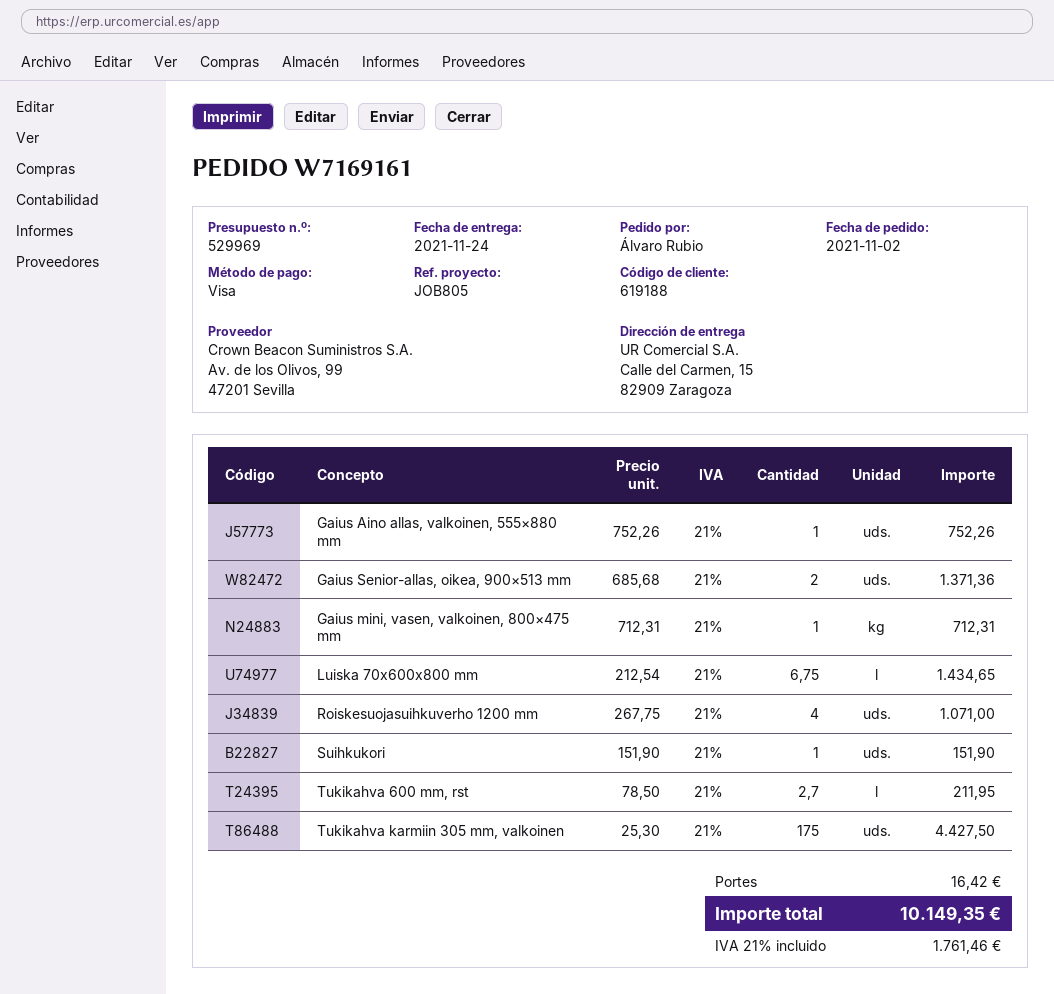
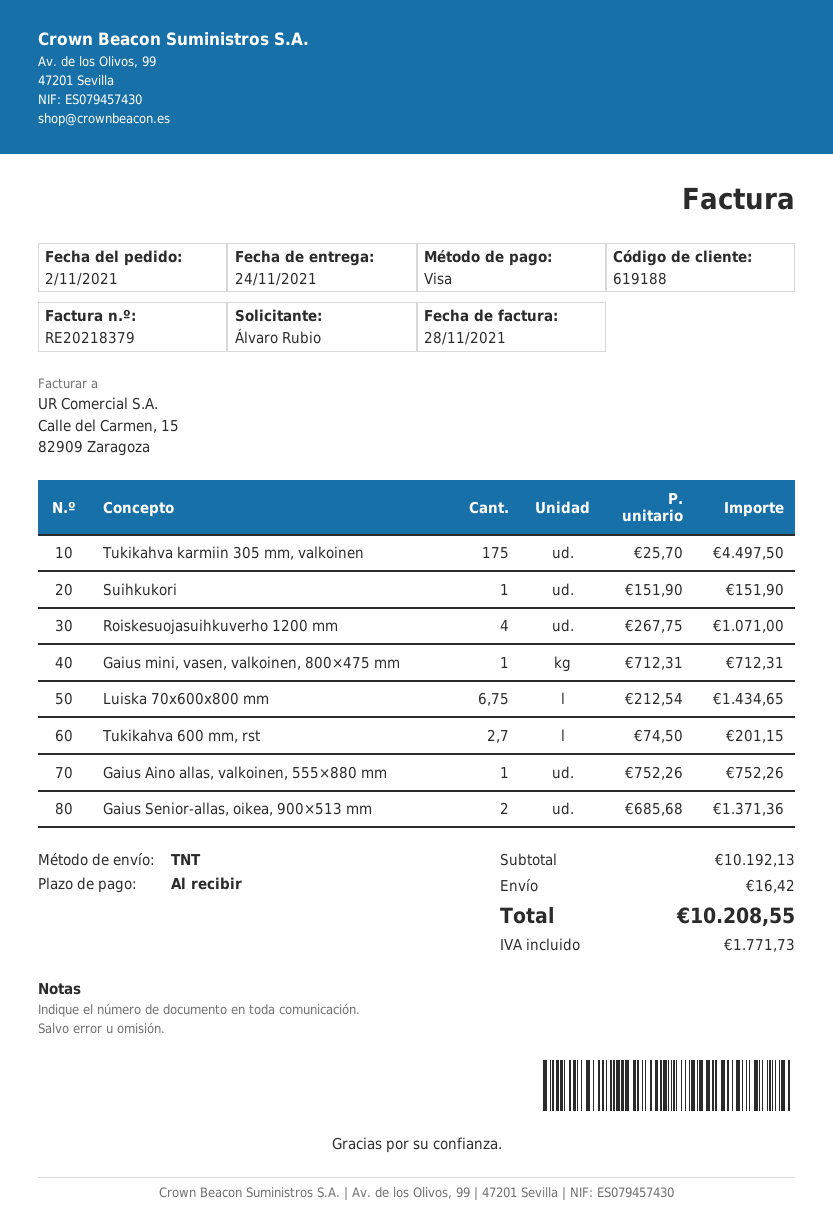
Tukikahva 600 mm, rst: 2.7 x 78.50 = 211.95 -> 2.7 x 74.50 = 201.15
Tukikahva karmiin 305 mm, valkoinen: 175 x 25.30 = 4427.50 -> 175 x 25.70 = 4497.50
tax: 1761.46 -> 1771.73
total: 10149.35 -> 10208.55

